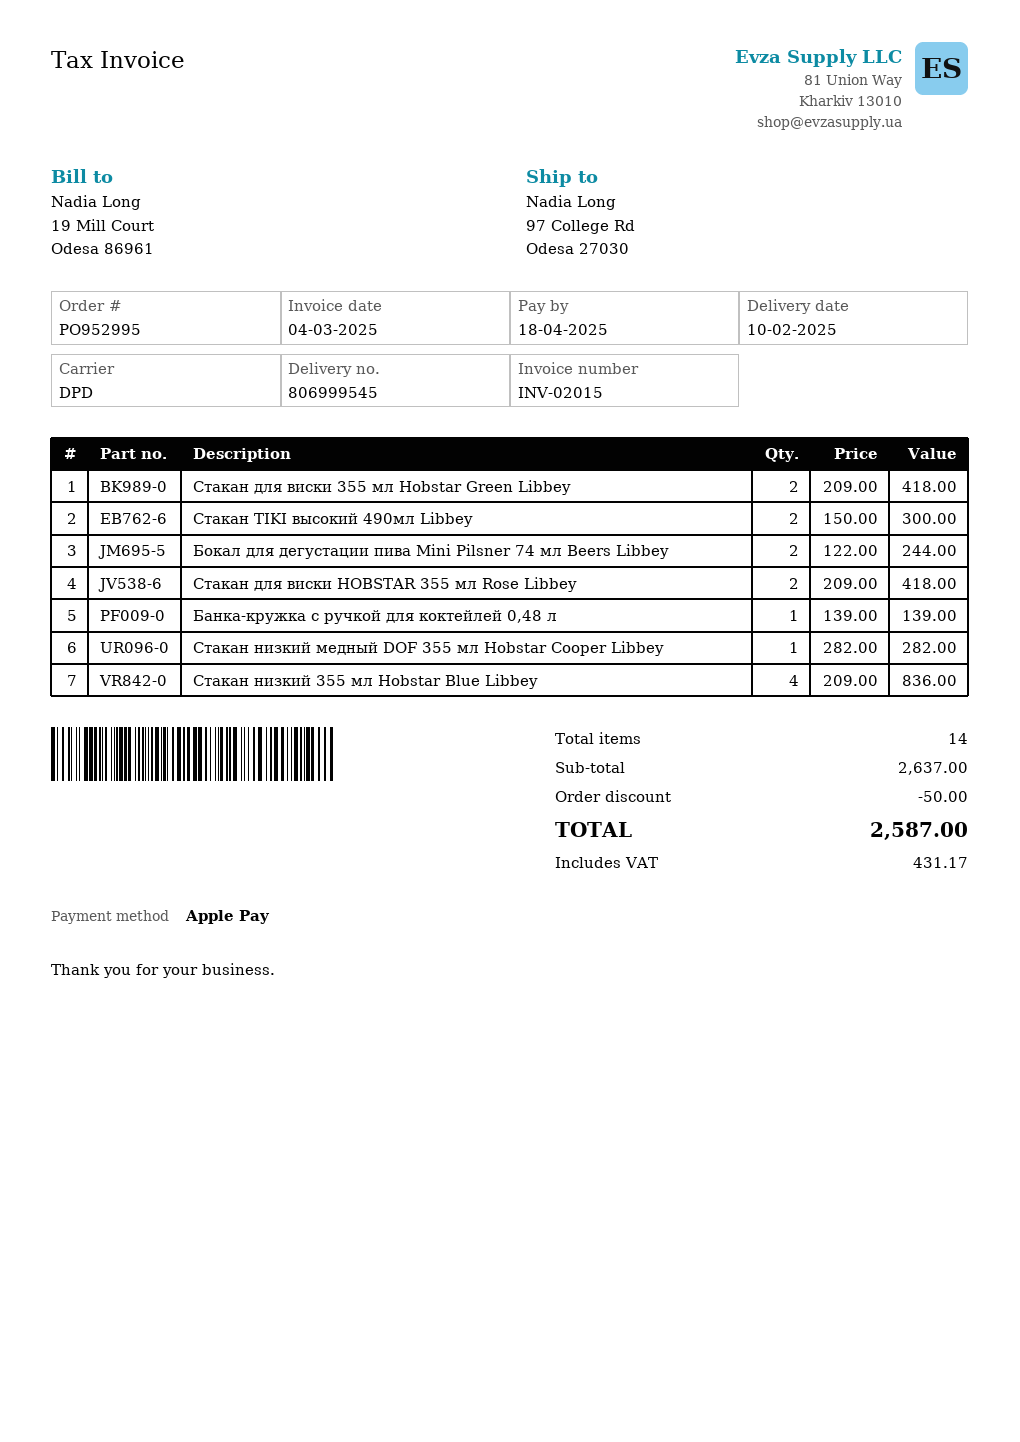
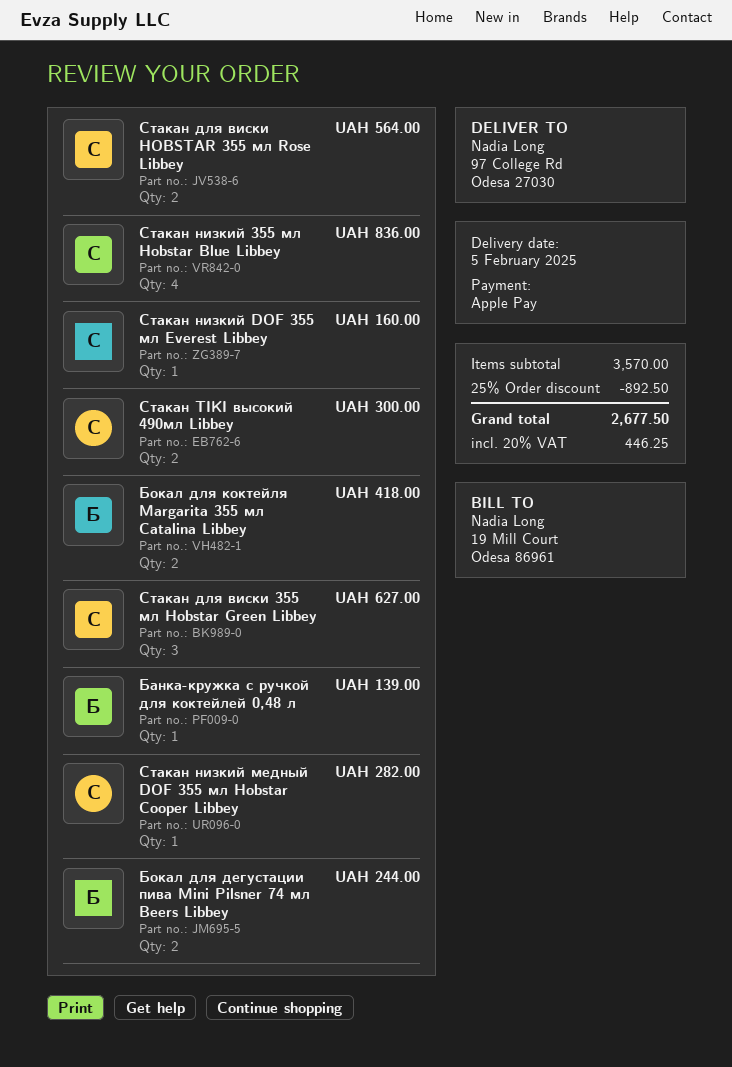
delivery date: 2025-02-10 -> 2025-02-05
Стакан для виски 355 мл Hobstar Green Libbey: 2 for 418.00 -> 3 for 627.00
Стакан для виски HOBSTAR 355 мл Rose Libbey: 2 for 418.00 -> 2 for 564.00
Стакан низкий DOF 355 мл Everest Libbey: none -> 1 for 160.00
Бокал для коктейля Margarita 355 мл Catalina Libbey: none -> 2 for 418.00
subtotal: 2637.00 -> 3570.00
discount: 50.00 -> 892.50
tax: 431.17 -> 446.25
total: 2587.00 -> 2677.50

